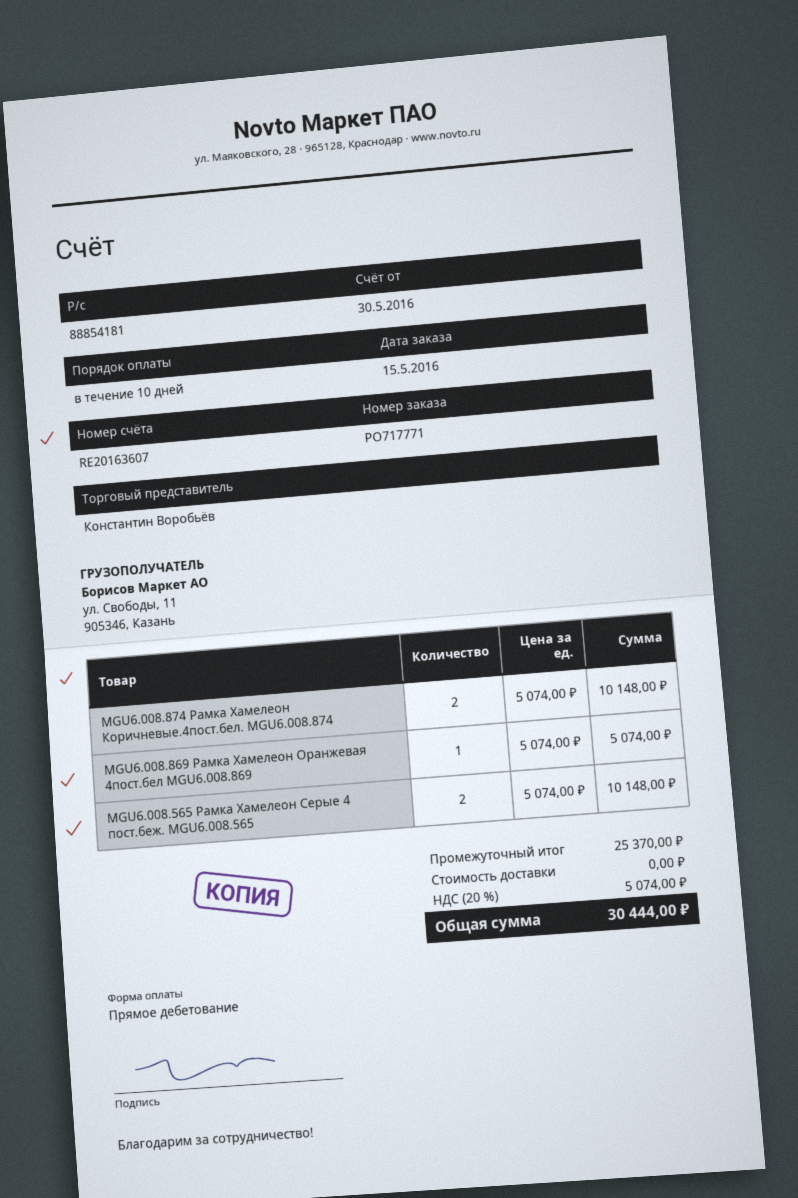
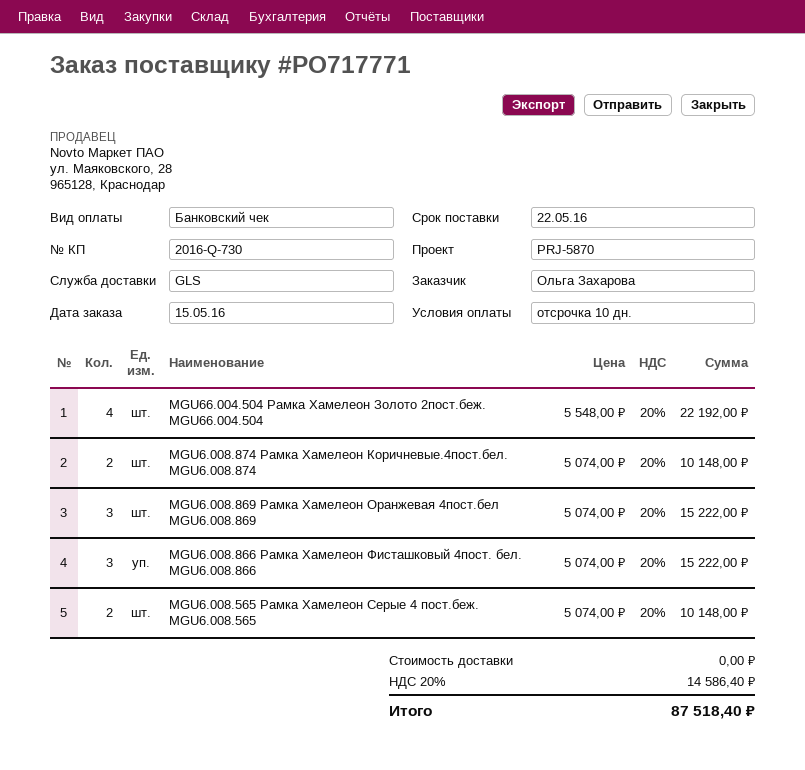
payment method: direct debit -> cheque
MGU6.008.869 Рамка Хамелеон Оранжевая 4пост.бел MGU6.008.869: 1 x 5074.00 = 5074.00 -> 3 x 5074.00 = 15222.00
MGU66.004.504 Рамка Хамелеон Золото 2пост.беж. MGU66.004.504: none -> 4 x 5548.00 = 22192.00
MGU6.008.866 Рамка Хамелеон Фисташковый 4пост. бел. MGU6.008.866: none -> 3 x 5074.00 = 15222.00
tax: 20% = 5074.00 -> 20% = 14586.40
total: 30444.00 -> 87518.40

